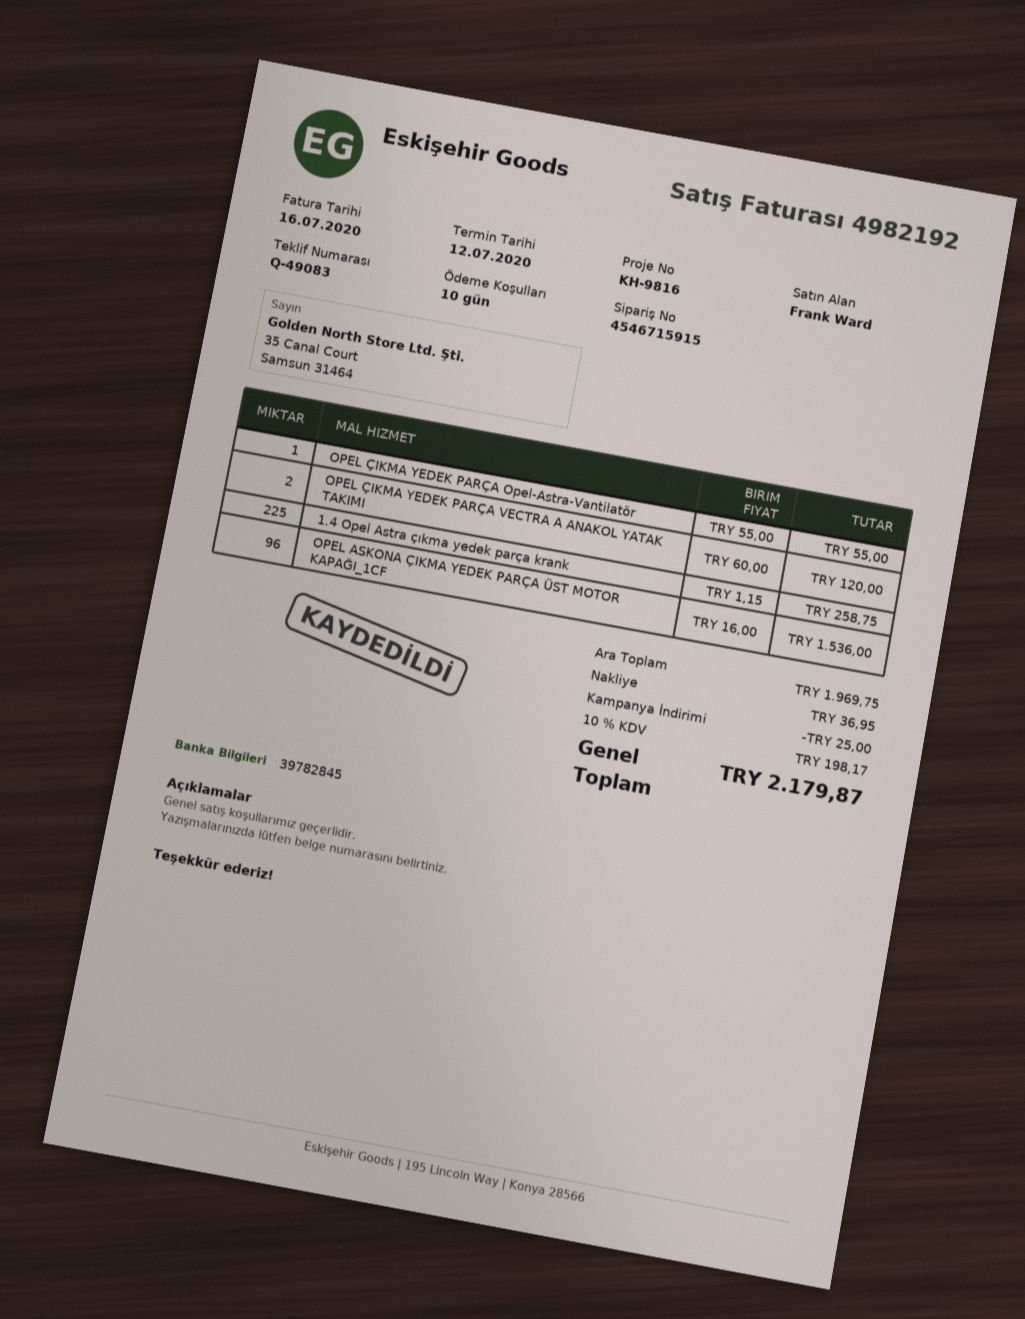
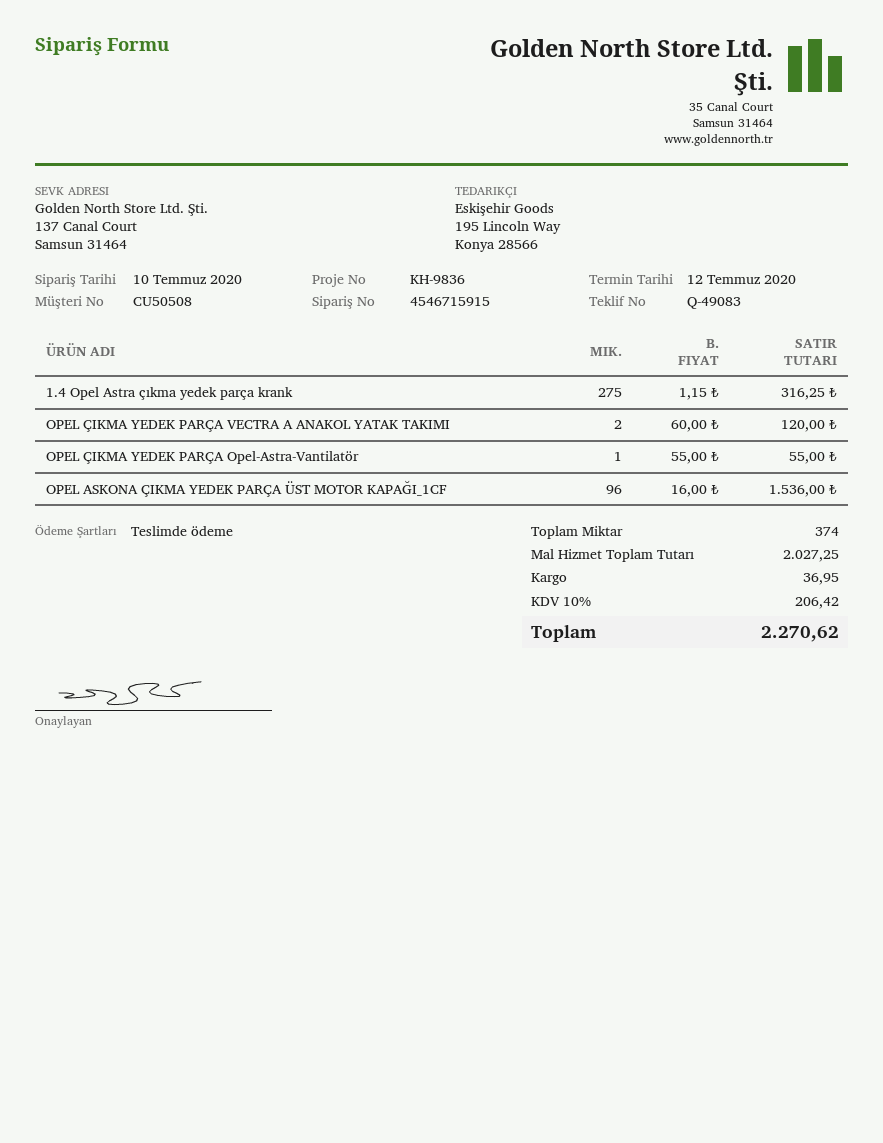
payment terms: 10 days -> on receipt
reference: KH-9816 -> KH-9836
1.4 Opel Astra çıkma yedek parça krank: 225 x 1.15 = 258.75 -> 275 x 1.15 = 316.25
subtotal: 1969.75 -> 2027.25
discount: 25.00 -> none
tax: 10% = 198.17 -> 10% = 206.42
total: 2179.87 -> 2270.62

